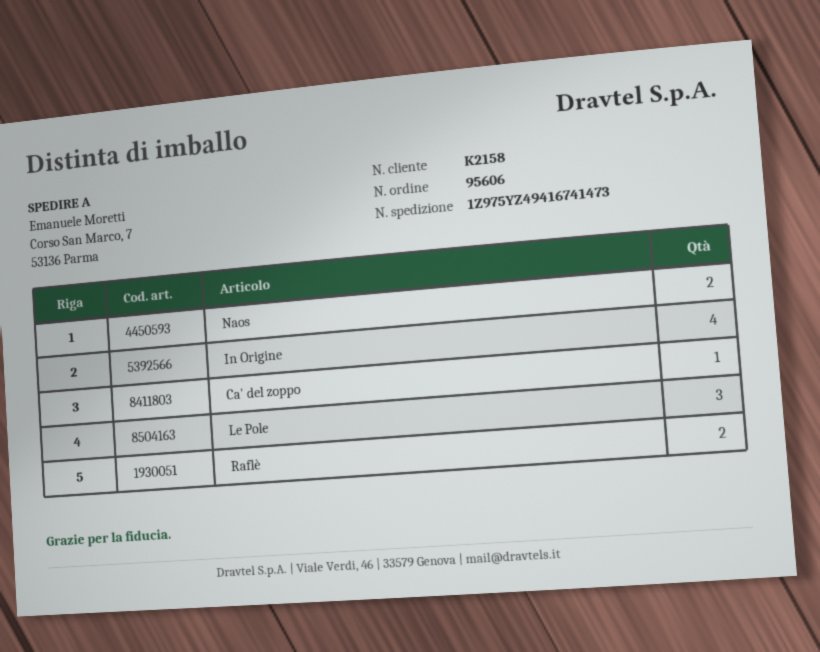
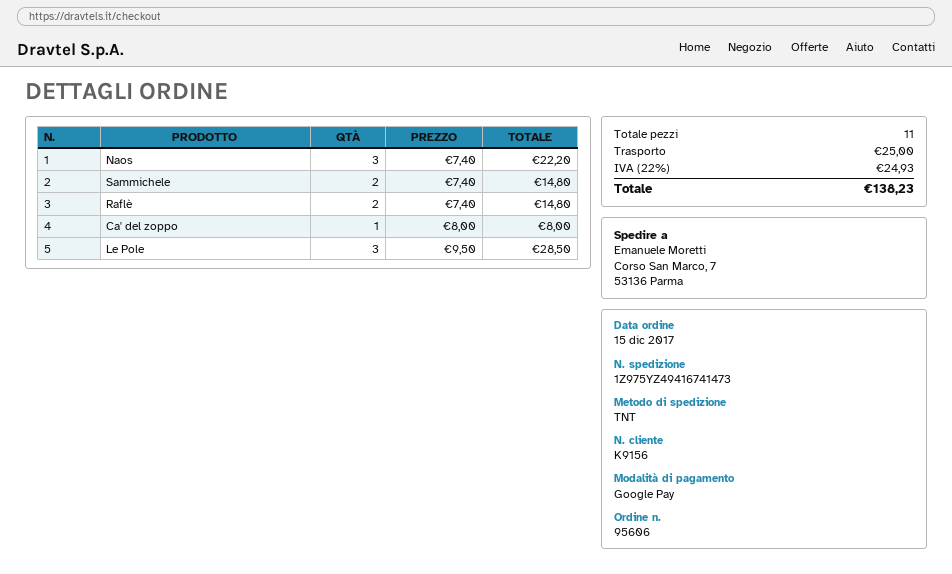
customer number: K2158 -> K9156
Naos: 2 -> 3
In Origine: 4 -> none
Sammichele: none -> 2

